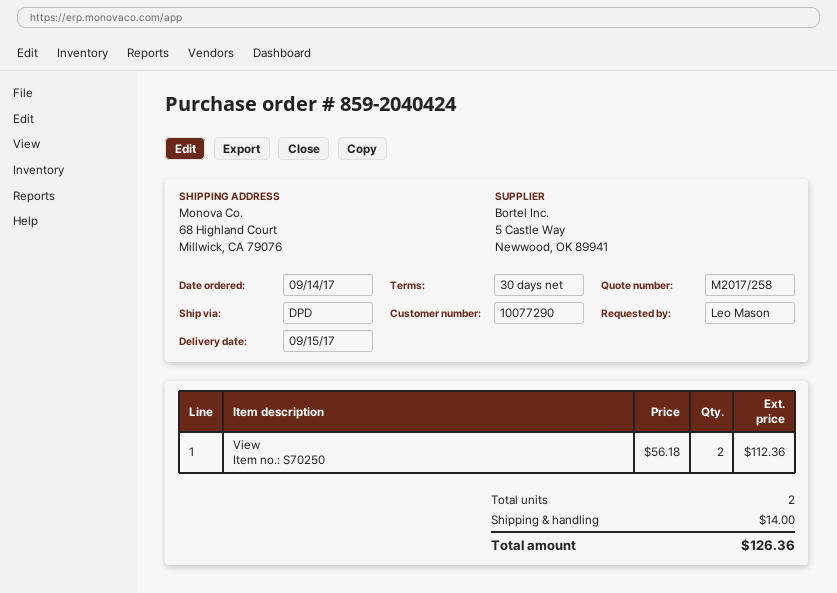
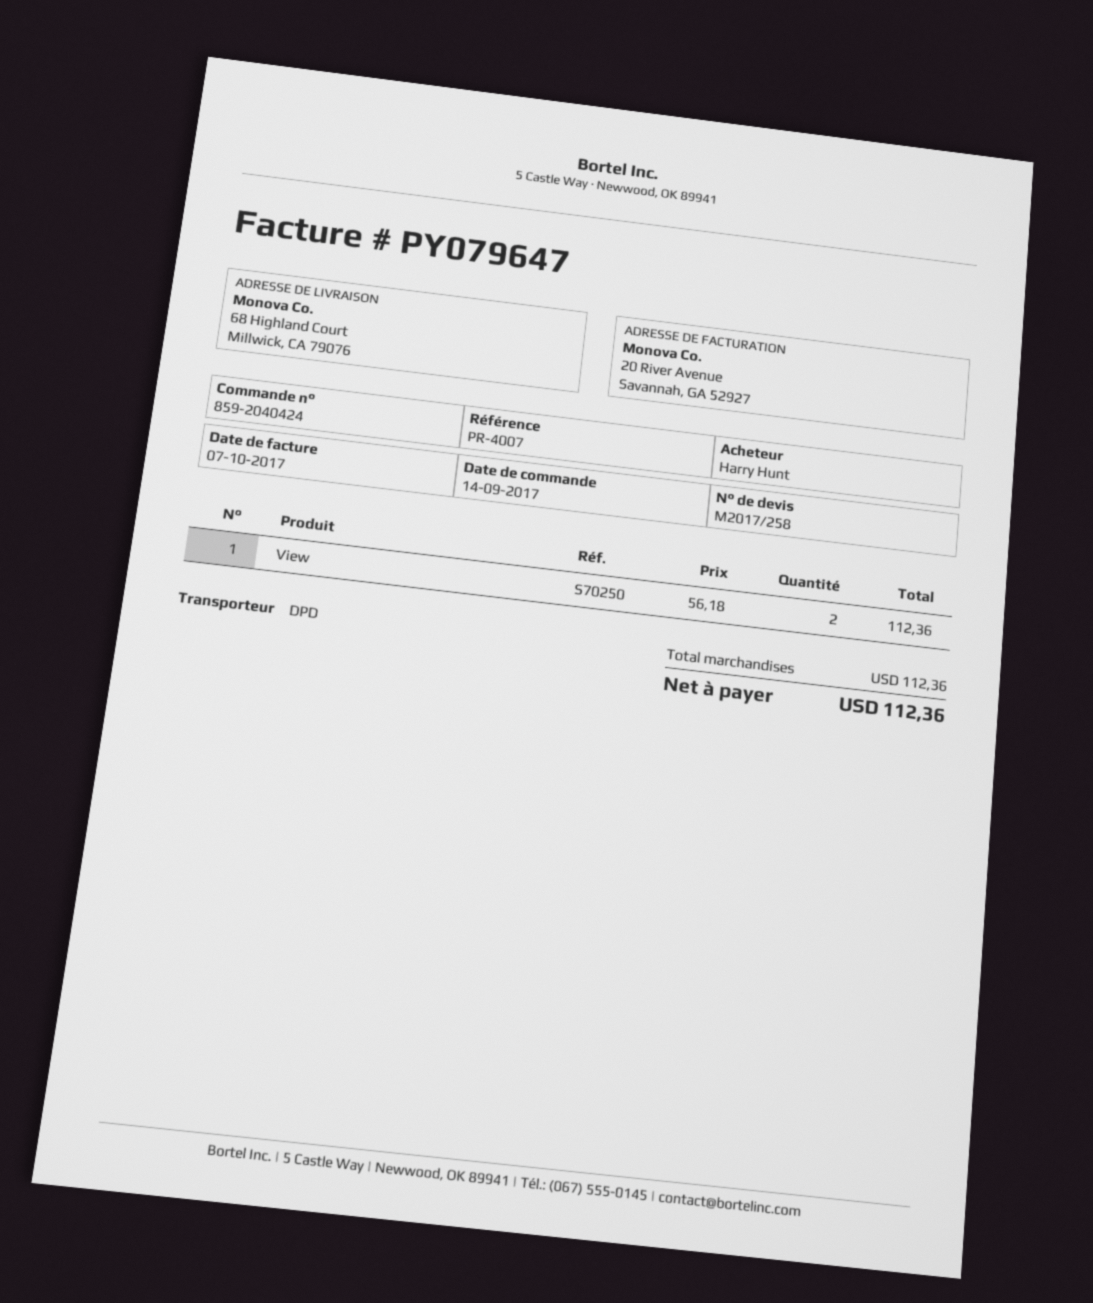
ordered by: Leo Mason -> Harry Hunt
shipping: 14.00 -> none
total: 126.36 -> 112.36

